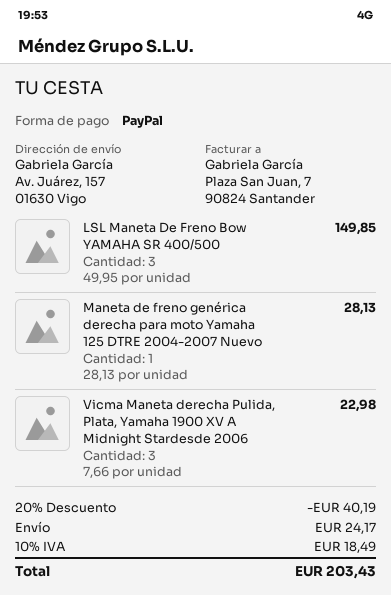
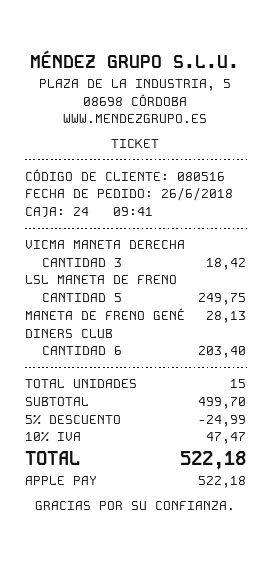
payment method: PayPal -> Apple Pay
LSL Maneta De Freno Bow YAMAHA SR 400/500: 3 for 149.85 -> 5 for 249.75
Vicma Maneta derecha Pulida, Plata, Yamaha 1900 XV A Midnight Stardesde 2006: 3 for 22.98 -> 3 for 18.42
DINERS CLUB: none -> 6 for 203.40
discount: 20% = 40.19 -> 5% = 24.99
shipping: 24.17 -> none
tax: 10% = 18.49 -> 10% = 47.47
total: 203.43 -> 522.18

